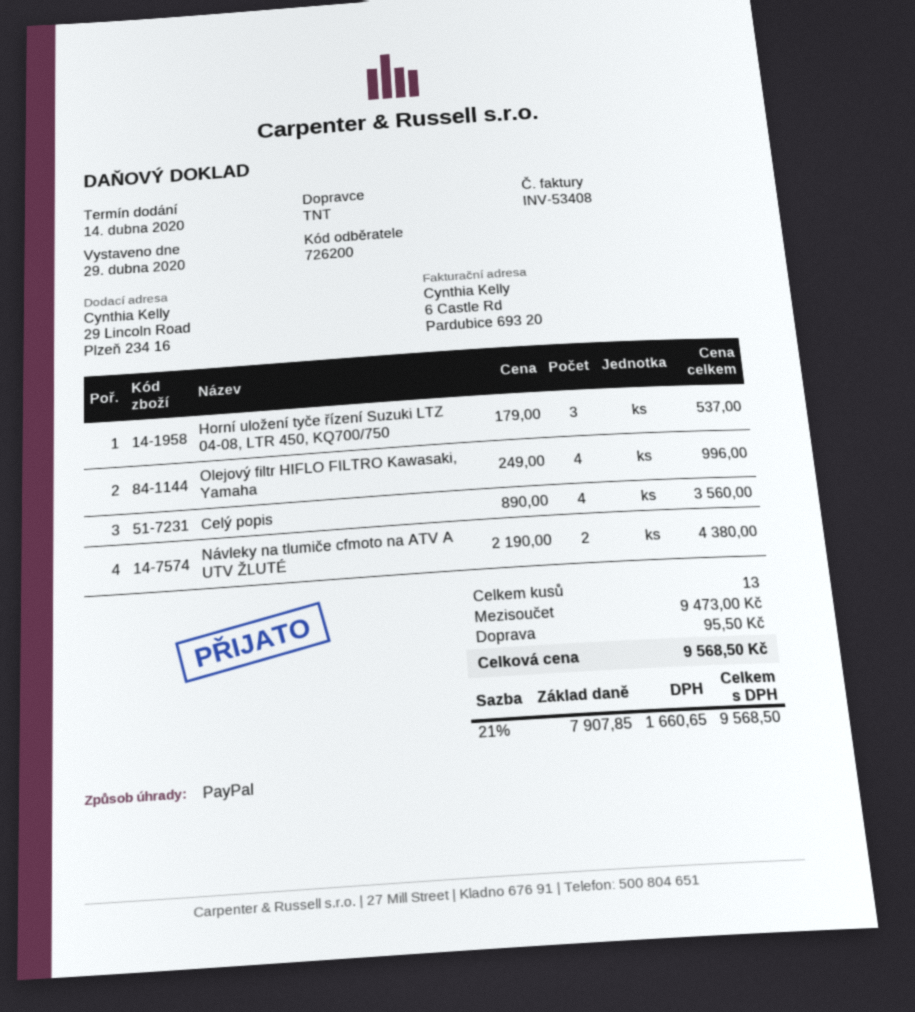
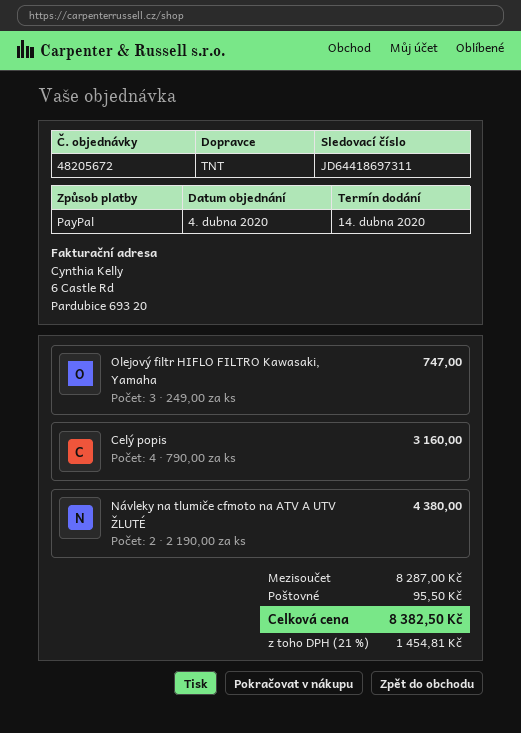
Horní uložení tyče řízení Suzuki LTZ 04-08, LTR 450, KQ700/750: 3 x 179.00 = 537.00 -> none
Olejový filtr HIFLO FILTRO Kawasaki, Yamaha: 4 x 249.00 = 996.00 -> 3 x 249.00 = 747.00
Celý popis: 4 x 890.00 = 3560.00 -> 4 x 790.00 = 3160.00
subtotal: 9473.00 -> 8287.00
tax: 21% = 1660.65 -> 21% = 1454.81
total: 9568.50 -> 8382.50

